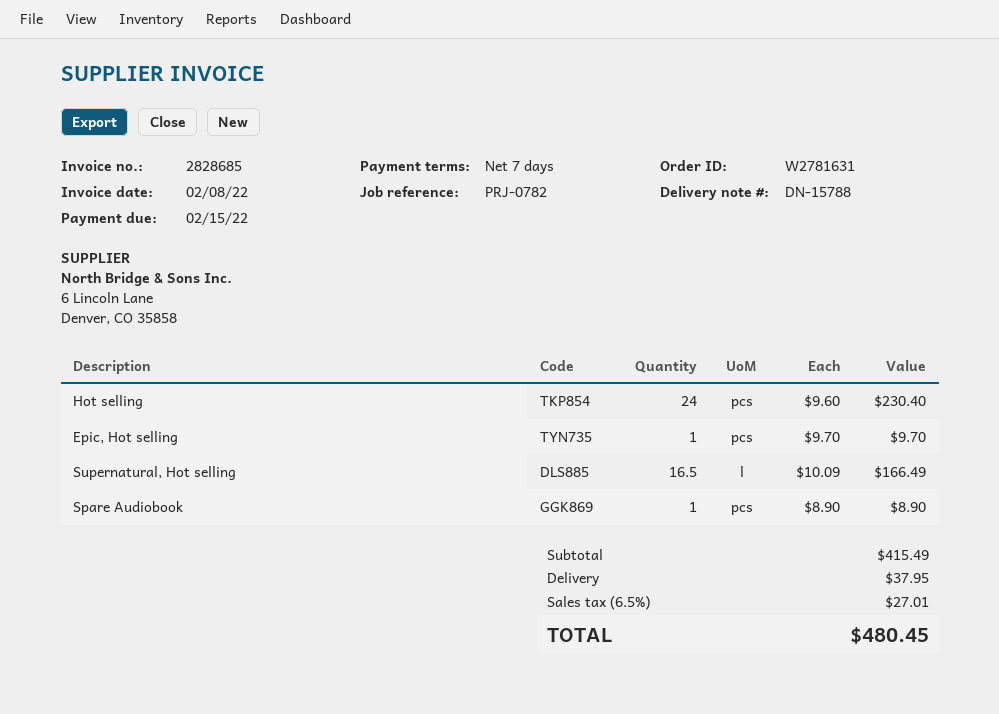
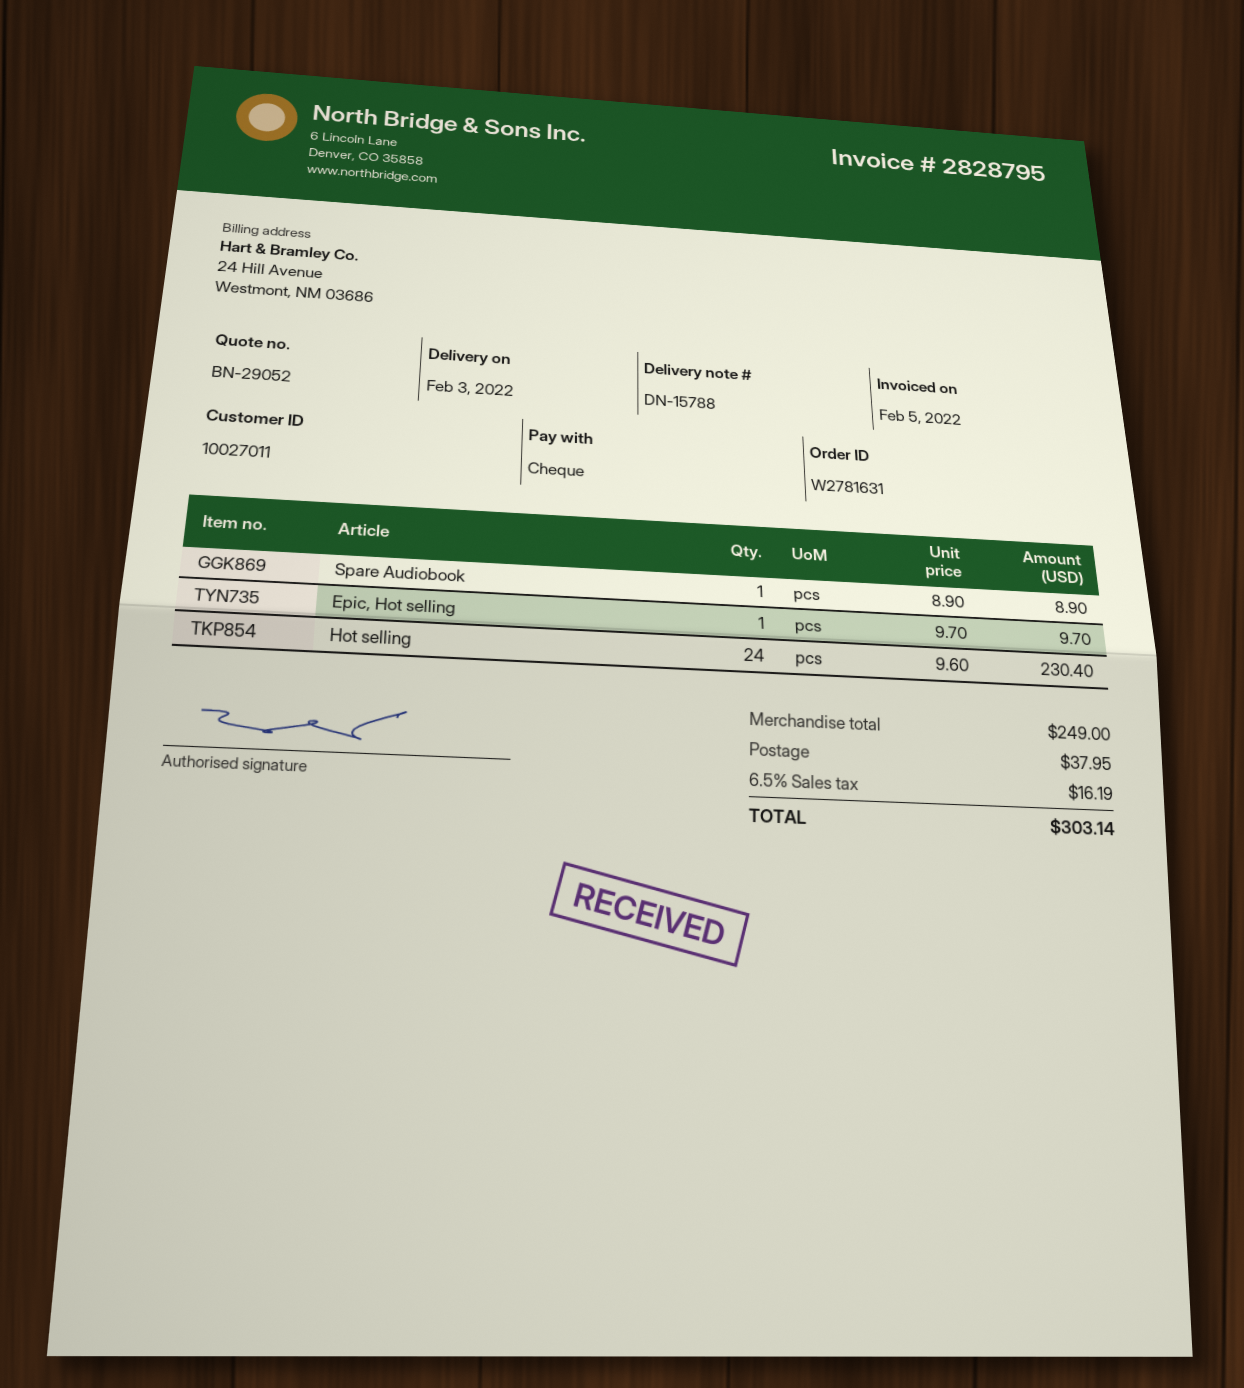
invoice number: 2828685 -> 2828795
invoice date: 2022-02-08 -> 2022-02-05
Supernatural, Hot selling: 16.5 x 10.09 = 166.49 -> none
subtotal: 415.49 -> 249.00
tax: 6.5% = 27.01 -> 6.5% = 16.19
total: 480.45 -> 303.14

